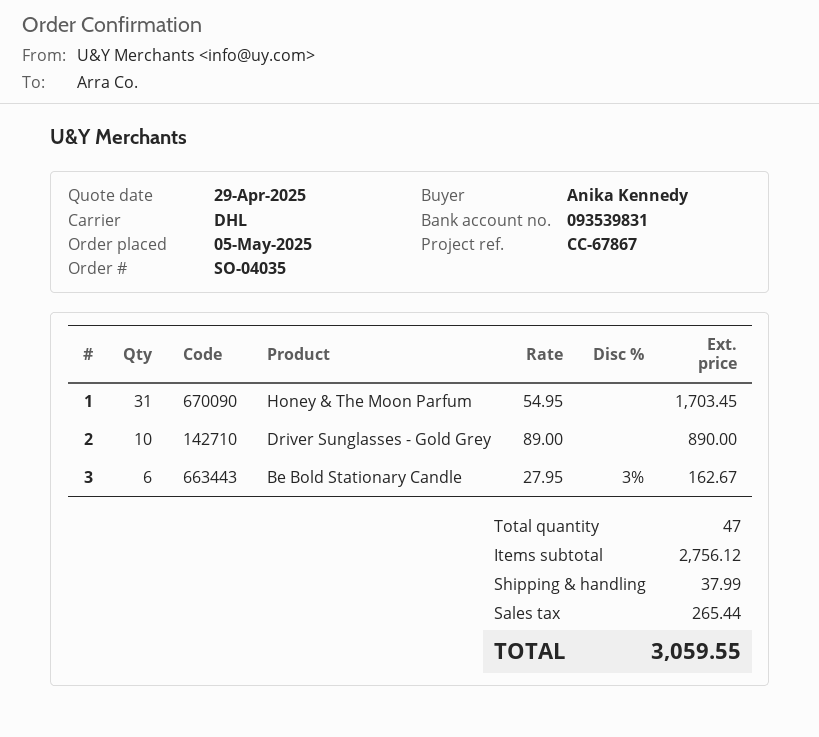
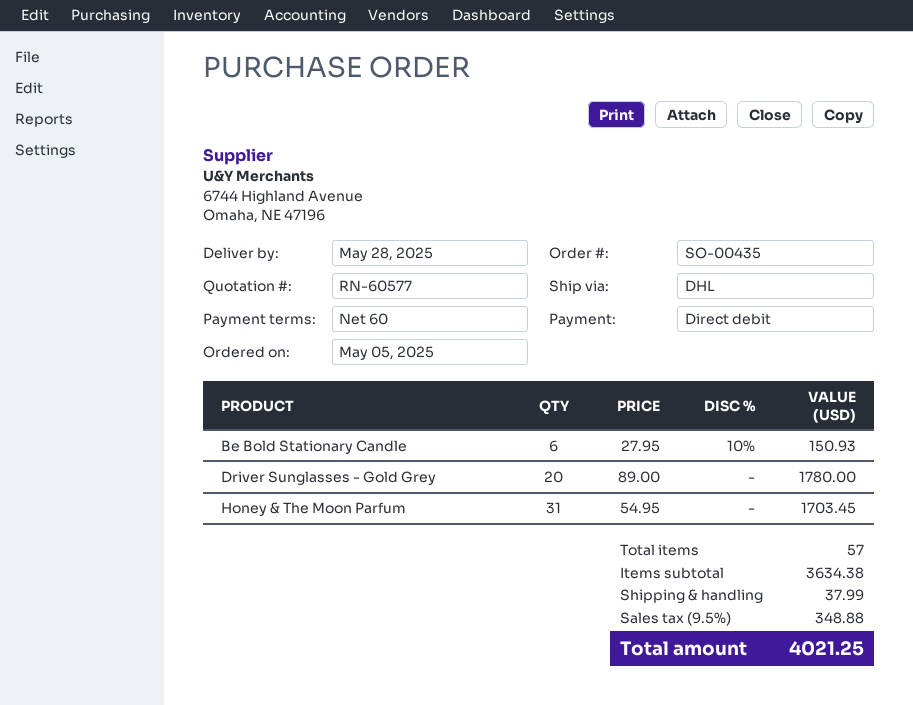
order number: SO-04035 -> SO-00435
Driver Sunglasses - Gold Grey: 10 x 89.00 = 890.00 -> 20 x 89.00 = 1780.00
Be Bold Stationary Candle: 6 x 27.95 - 3% = 162.67 -> 6 x 27.95 - 10% = 150.93
total quantity: 47 -> 57
subtotal: 2756.12 -> 3634.38
tax: 265.44 -> 348.88
total: 3059.55 -> 4021.25

